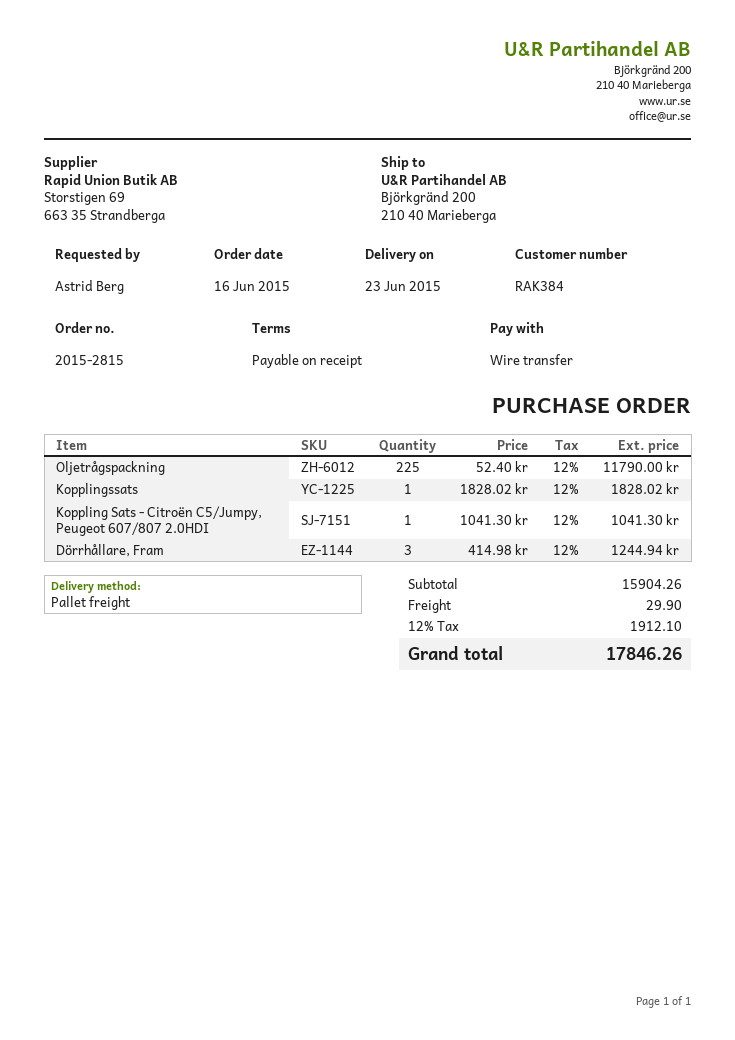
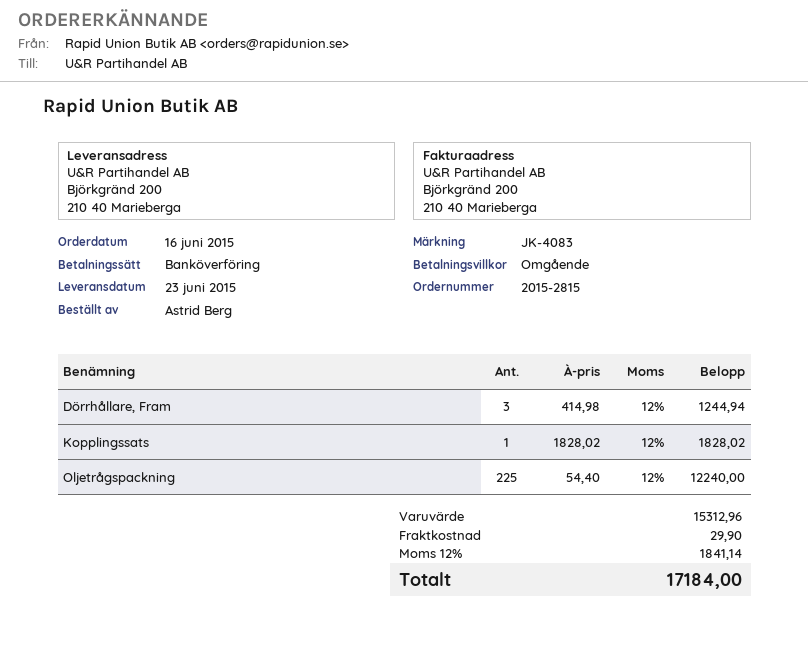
Oljetrågspackning: 225 x 52.40 = 11790.00 -> 225 x 54.40 = 12240.00
Koppling Sats - Citroën C5/Jumpy, Peugeot 607/807 2.0HDI: 1 x 1041.30 = 1041.30 -> none
subtotal: 15904.26 -> 15312.96
tax: 12% = 1912.10 -> 12% = 1841.14
total: 17846.26 -> 17184.00

